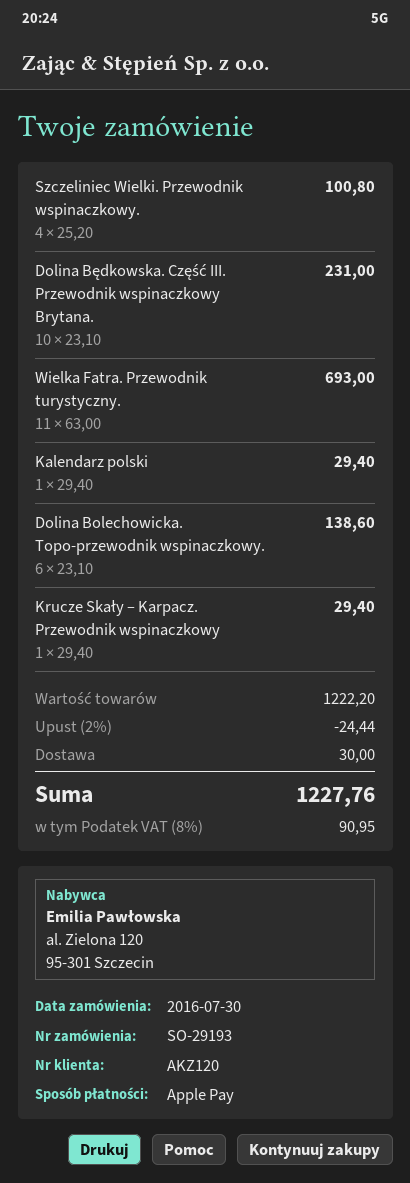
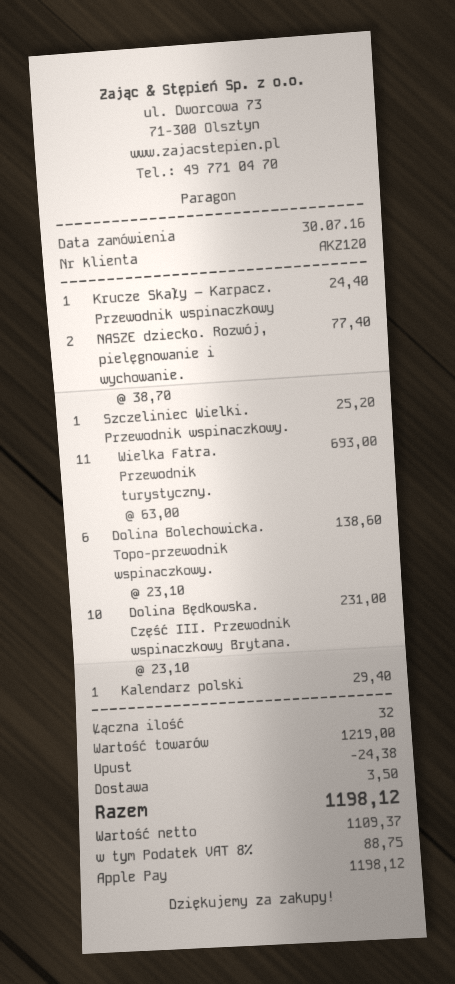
Szczeliniec Wielki. Przewodnik wspinaczkowy.: 4 x 25.20 = 100.80 -> 1 x 25.20 = 25.20
Krucze Skały – Karpacz. Przewodnik wspinaczkowy: 1 x 29.40 = 29.40 -> 1 x 24.40 = 24.40
NASZE dziecko. Rozwój, pielęgnowanie i wychowanie.: none -> 2 x 38.70 = 77.40
subtotal: 1222.20 -> 1219.00
discount: 24.44 -> 24.38
shipping: 30.00 -> 3.50
tax: 8% = 90.95 -> 8% = 88.75
total: 1227.76 -> 1198.12

